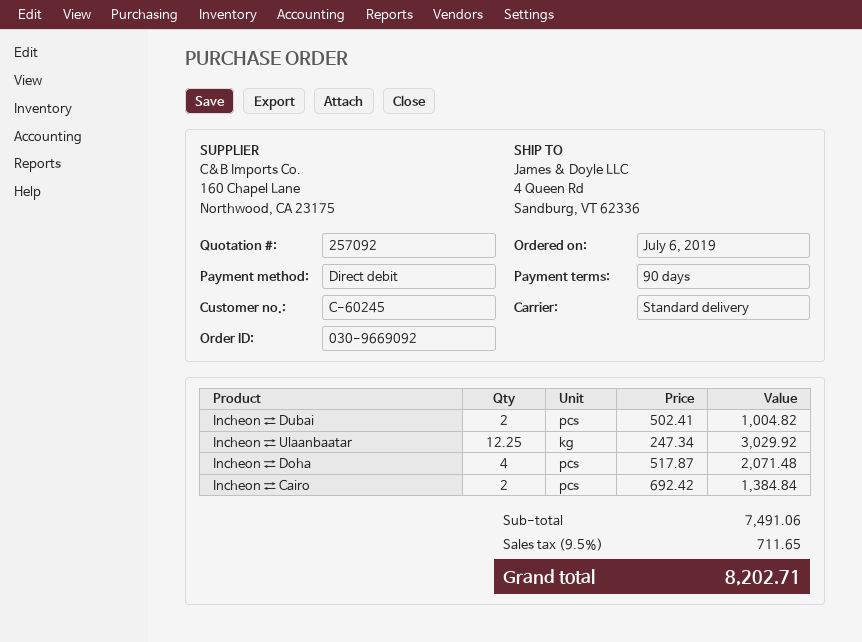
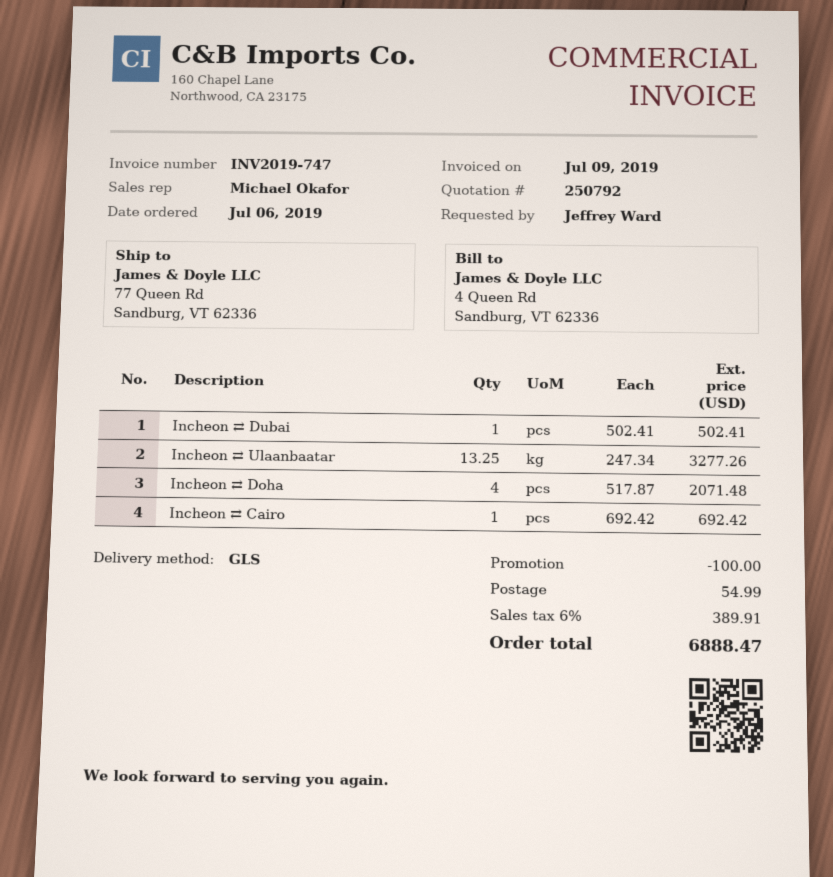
quote number: 257092 -> 250792
shipping method: standard -> GLS
ship to: 4 Queen Rd, Sandburg, VT 62336 -> 77 Queen Rd, Sandburg, VT 62336
Incheon ⇄ Dubai: 2 x 502.41 = 1004.82 -> 1 x 502.41 = 502.41
Incheon ⇄ Ulaanbaatar: 12.25 x 247.34 = 3029.92 -> 13.25 x 247.34 = 3277.26
Incheon ⇄ Cairo: 2 x 692.42 = 1384.84 -> 1 x 692.42 = 692.42
discount: none -> 100.00
shipping: none -> 54.99
tax: 9.5% = 711.65 -> 6% = 389.91
total: 8202.71 -> 6888.47

